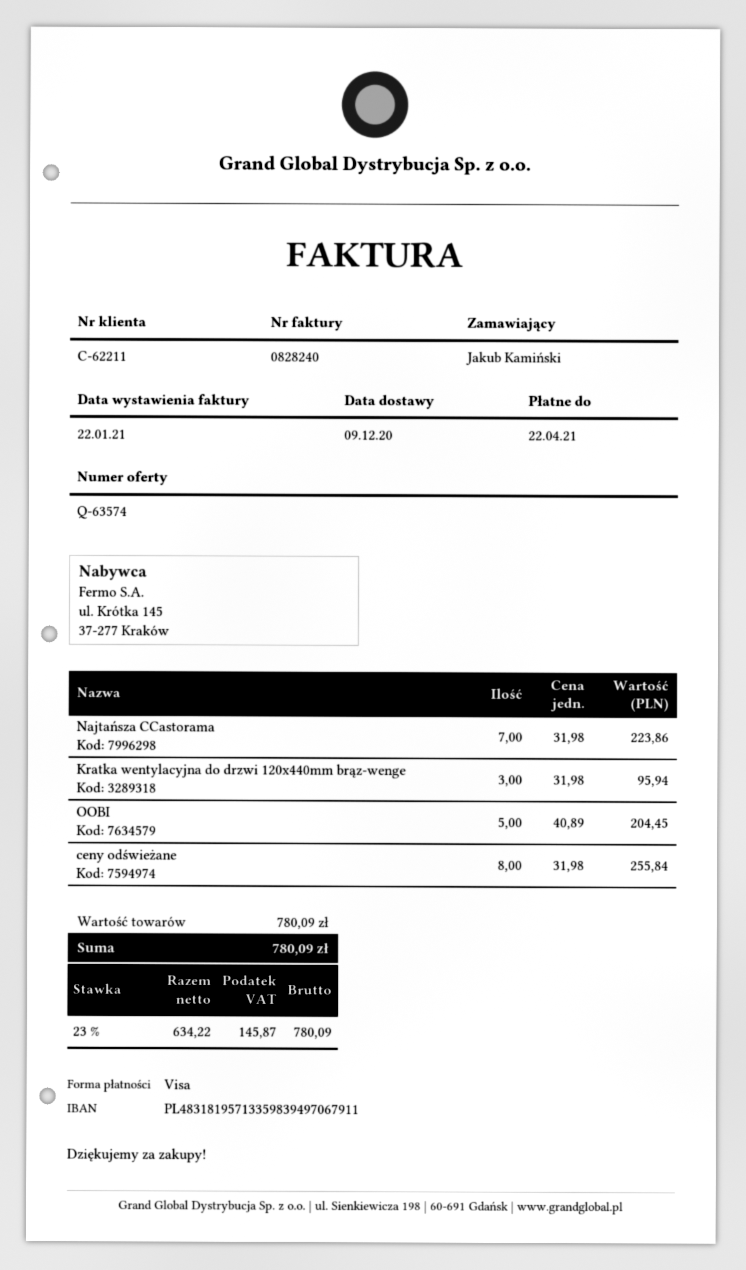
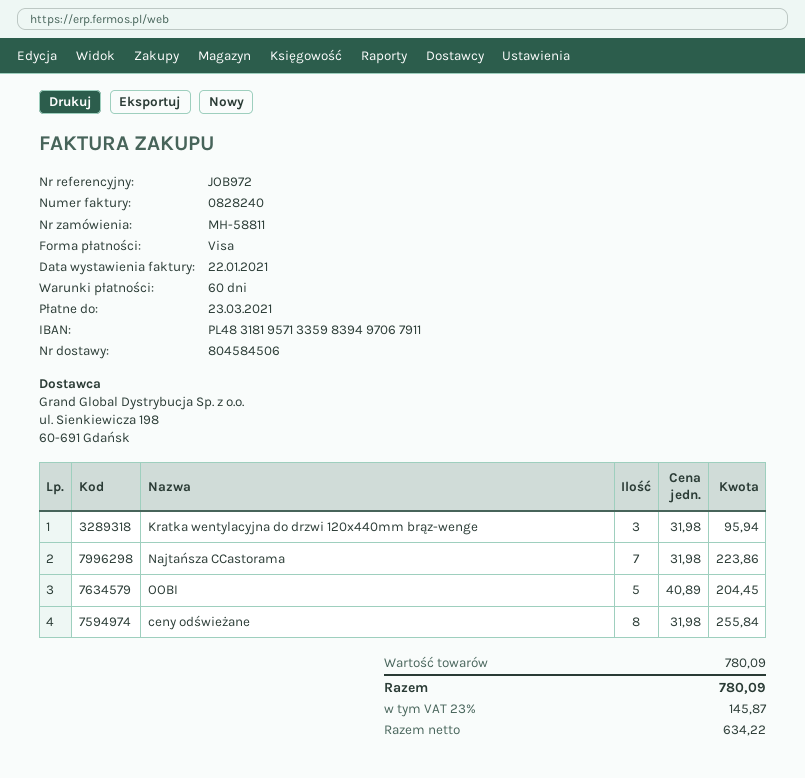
due date: 2021-04-22 -> 2021-03-23

